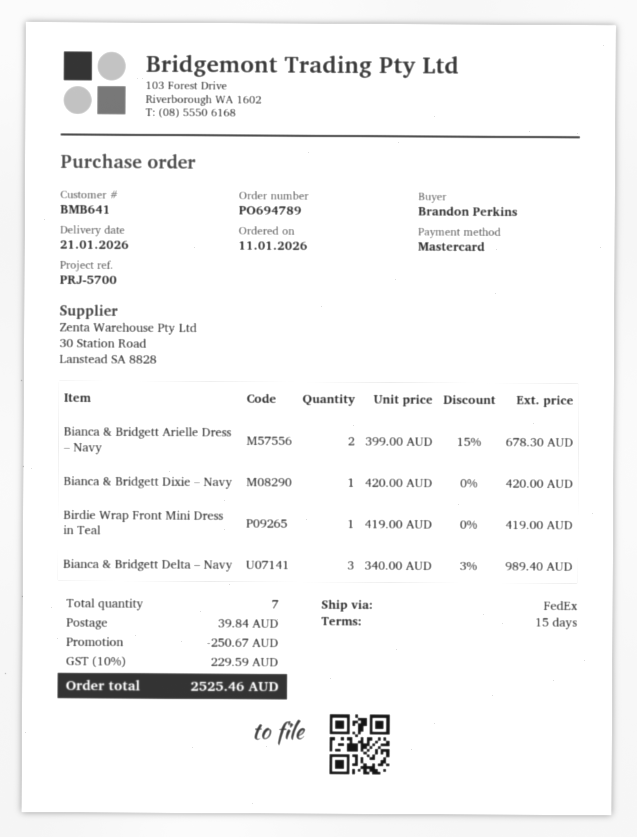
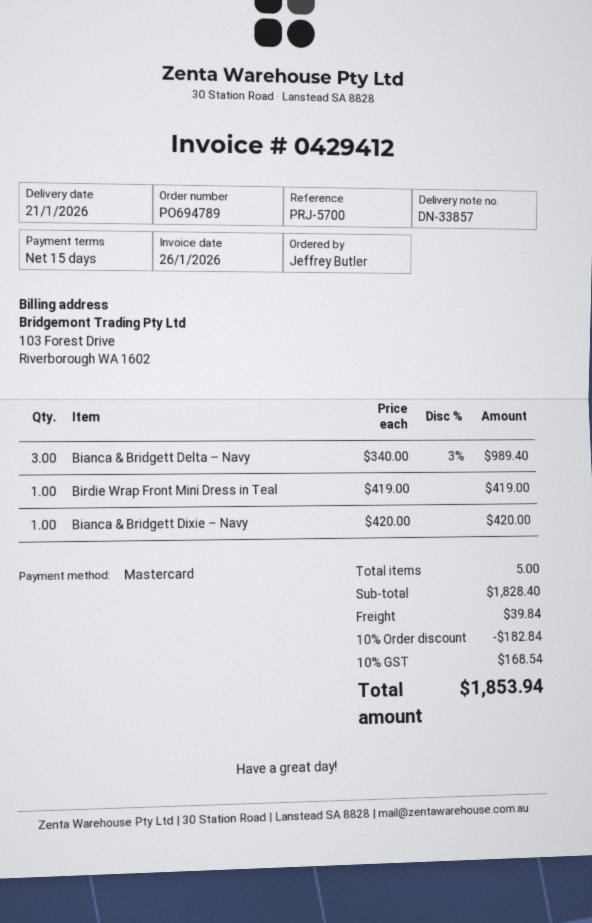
ordered by: Brandon Perkins -> Jeffrey Butler
Bianca & Bridgett Arielle Dress – Navy: 2 x 399.00 - 15% = 678.30 -> none
total quantity: 7 -> 5
discount: 250.67 -> 182.84
tax: 10% = 229.59 -> 10% = 168.54
total: 2525.46 -> 1853.94

